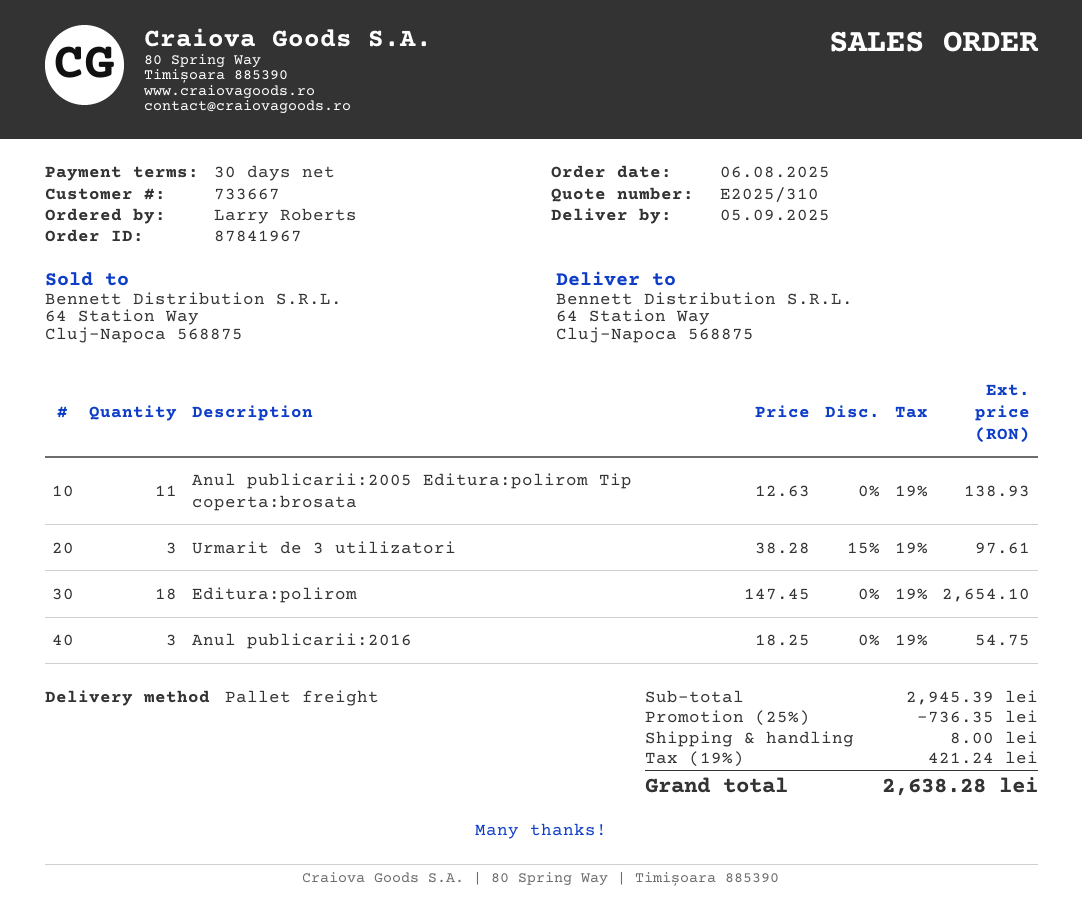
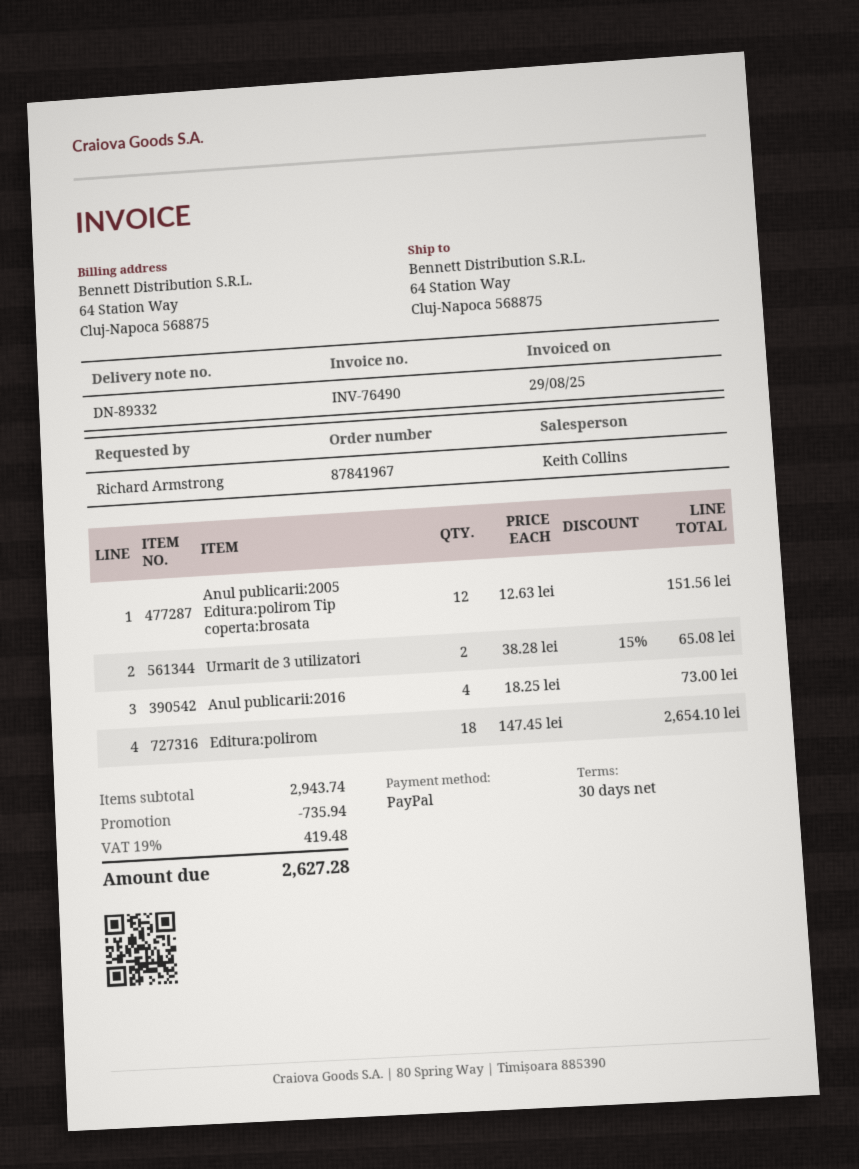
ordered by: Larry Roberts -> Richard Armstrong
Anul publicarii:2005 Editura:polirom Tip coperta:brosata: 11 x 12.63 = 138.93 -> 12 x 12.63 = 151.56
Urmarit de 3 utilizatori: 3 x 38.28 - 15% = 97.61 -> 2 x 38.28 - 15% = 65.08
Anul publicarii:2016: 3 x 18.25 = 54.75 -> 4 x 18.25 = 73.00
subtotal: 2945.39 -> 2943.74
discount: 736.35 -> 735.94
shipping: 8.00 -> none
tax: 19% = 421.24 -> 19% = 419.48
total: 2638.28 -> 2627.28

